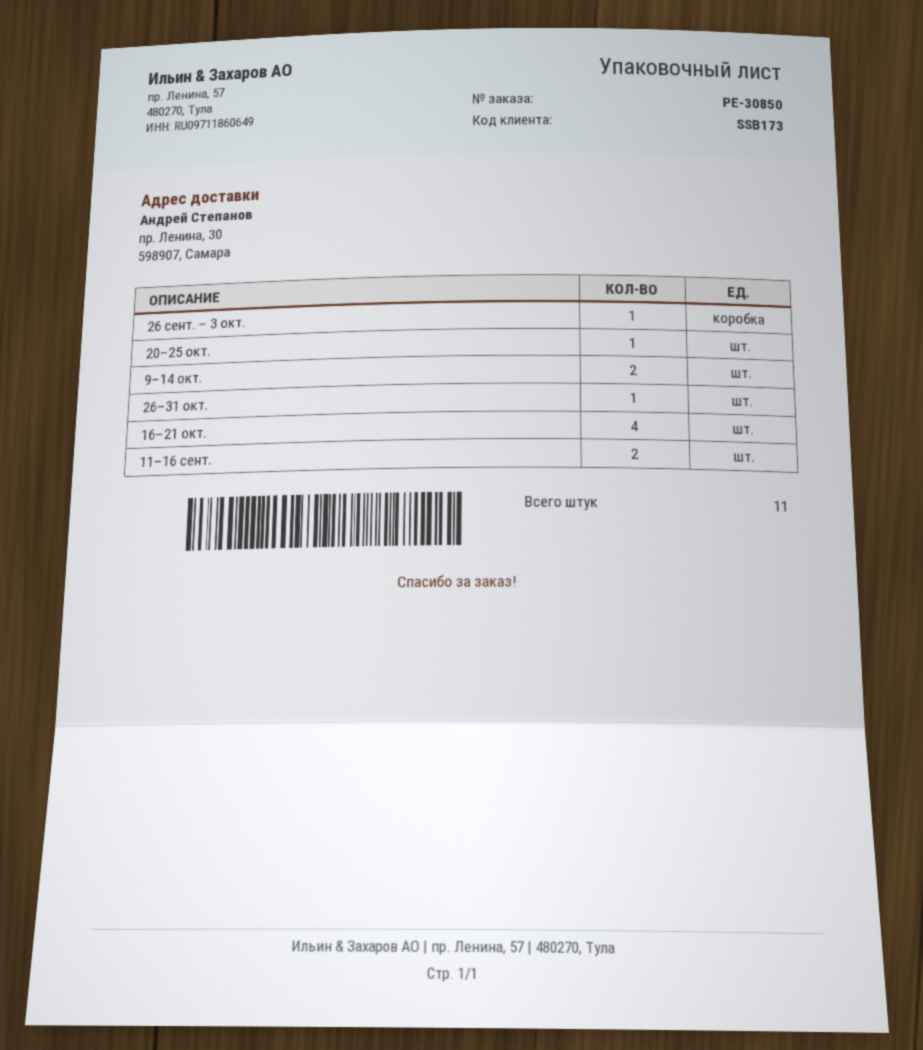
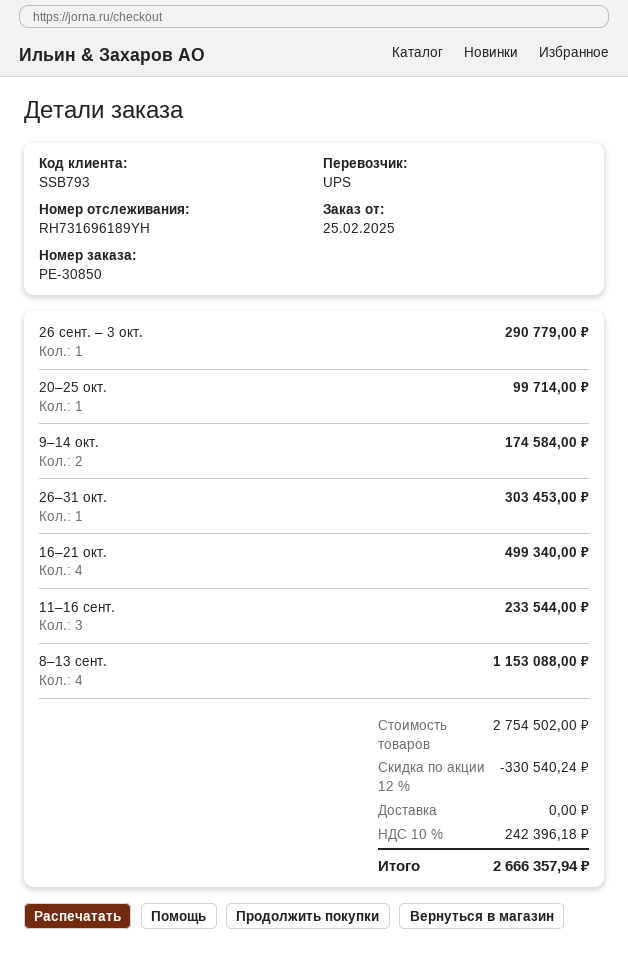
customer number: SSB173 -> SSB793
11–16 сент.: 2 -> 3
8–13 сент.: none -> 4

